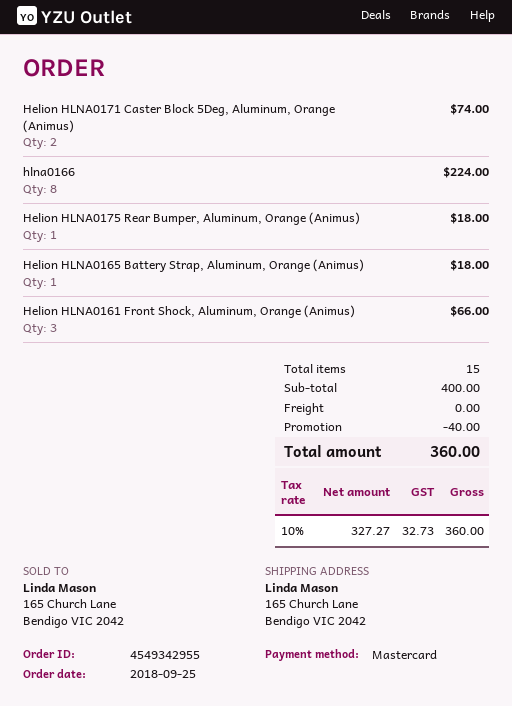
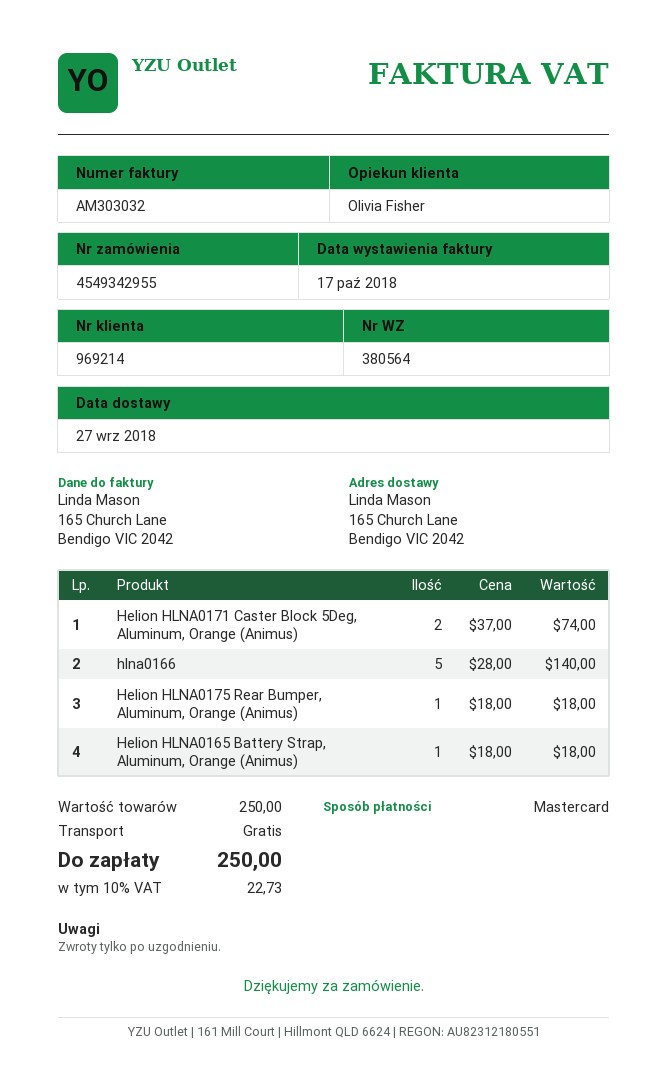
hlna0166: 8 for 224.00 -> 5 for 140.00
Helion HLNA0161 Front Shock, Aluminum, Orange (Animus): 3 for 66.00 -> none
subtotal: 400.00 -> 250.00
discount: 40.00 -> none
tax: 10% = 32.73 -> 10% = 22.73
total: 360.00 -> 250.00

